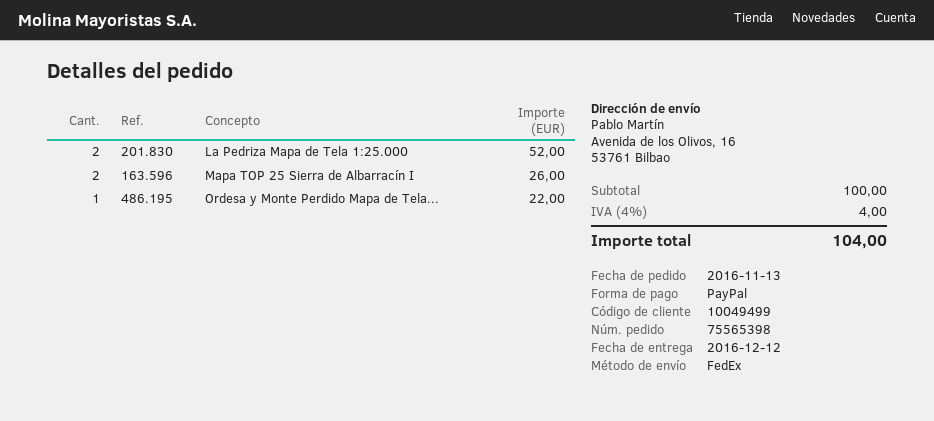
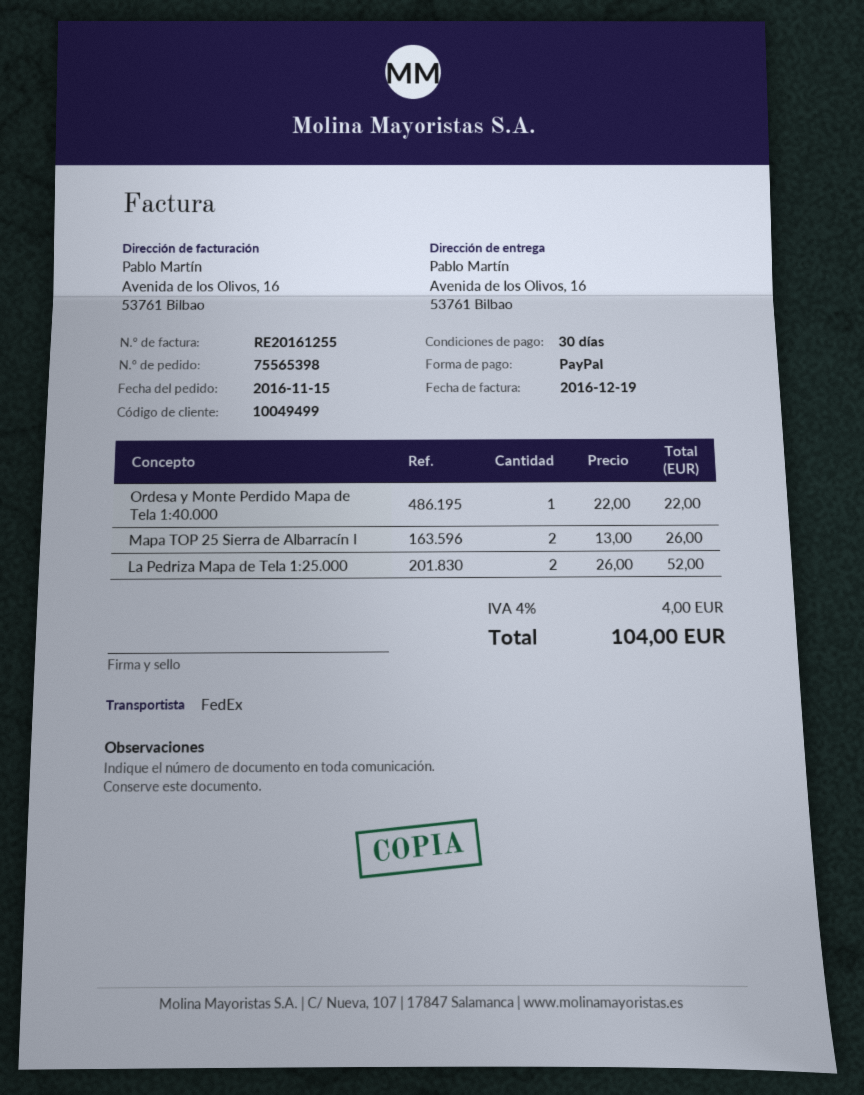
order date: 2016-11-13 -> 2016-11-15

